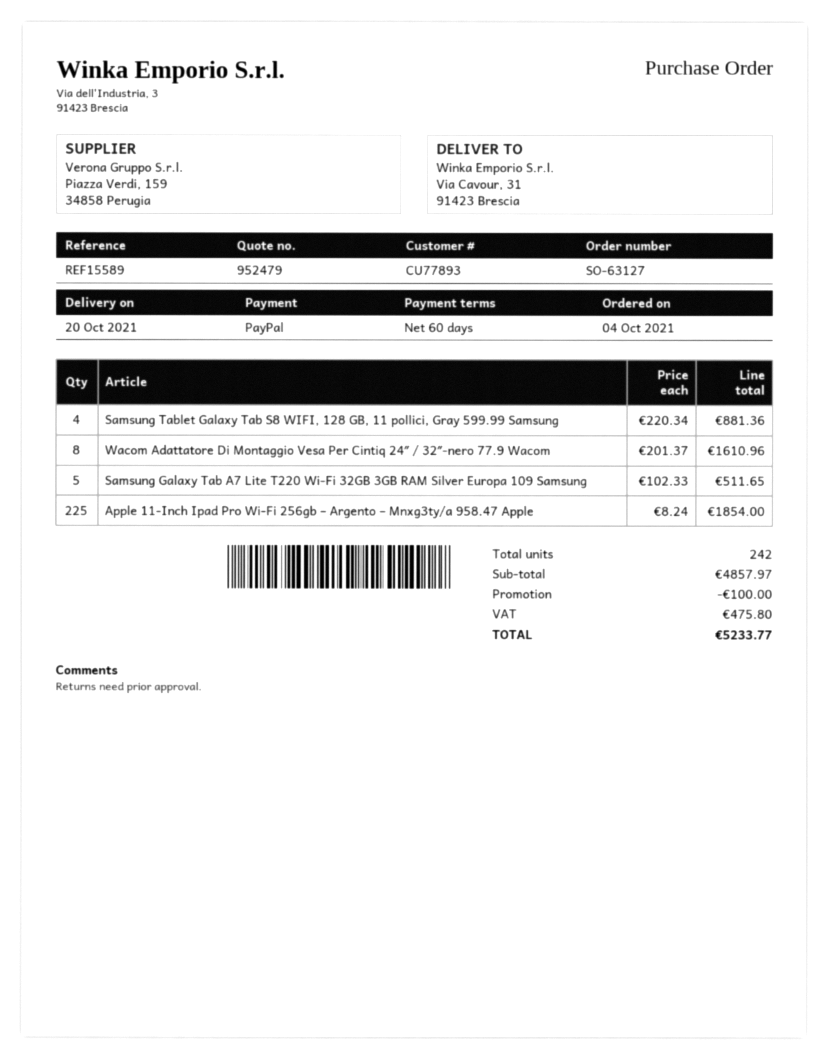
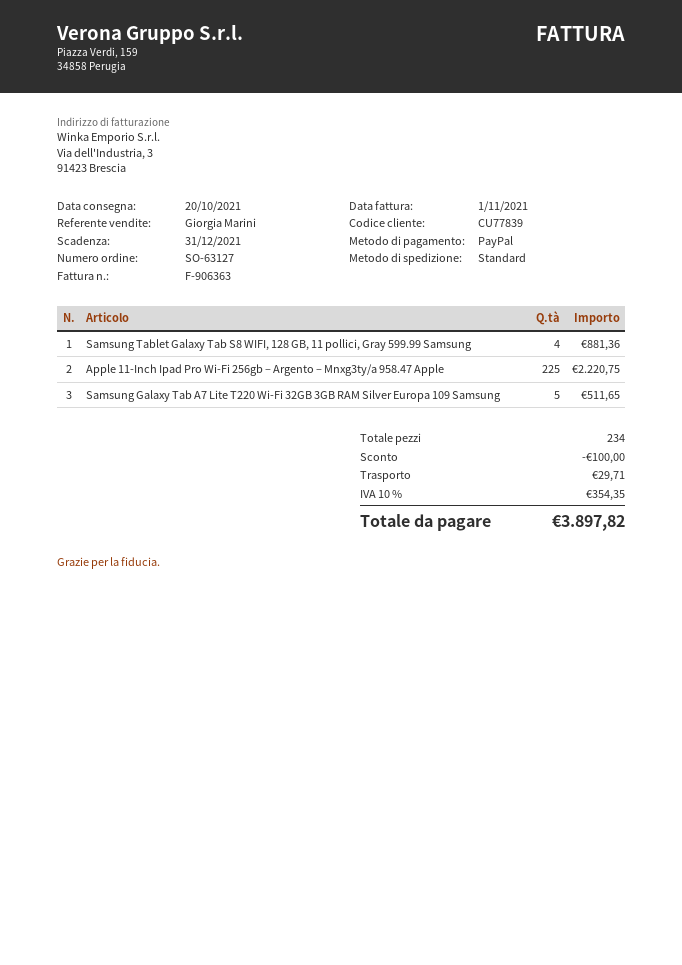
customer number: CU77893 -> CU77839
Wacom Adattatore Di Montaggio Vesa Per Cintiq 24″ / 32″-nero 77.9 Wacom: 8 for 1610.96 -> none
Apple 11-Inch Ipad Pro Wi-Fi 256gb – Argento – Mnxg3ty/a 958.47 Apple: 225 for 1854.00 -> 225 for 2220.75
total quantity: 242 -> 234
shipping: none -> 29.71
tax: 475.80 -> 354.35
total: 5233.77 -> 3897.82

